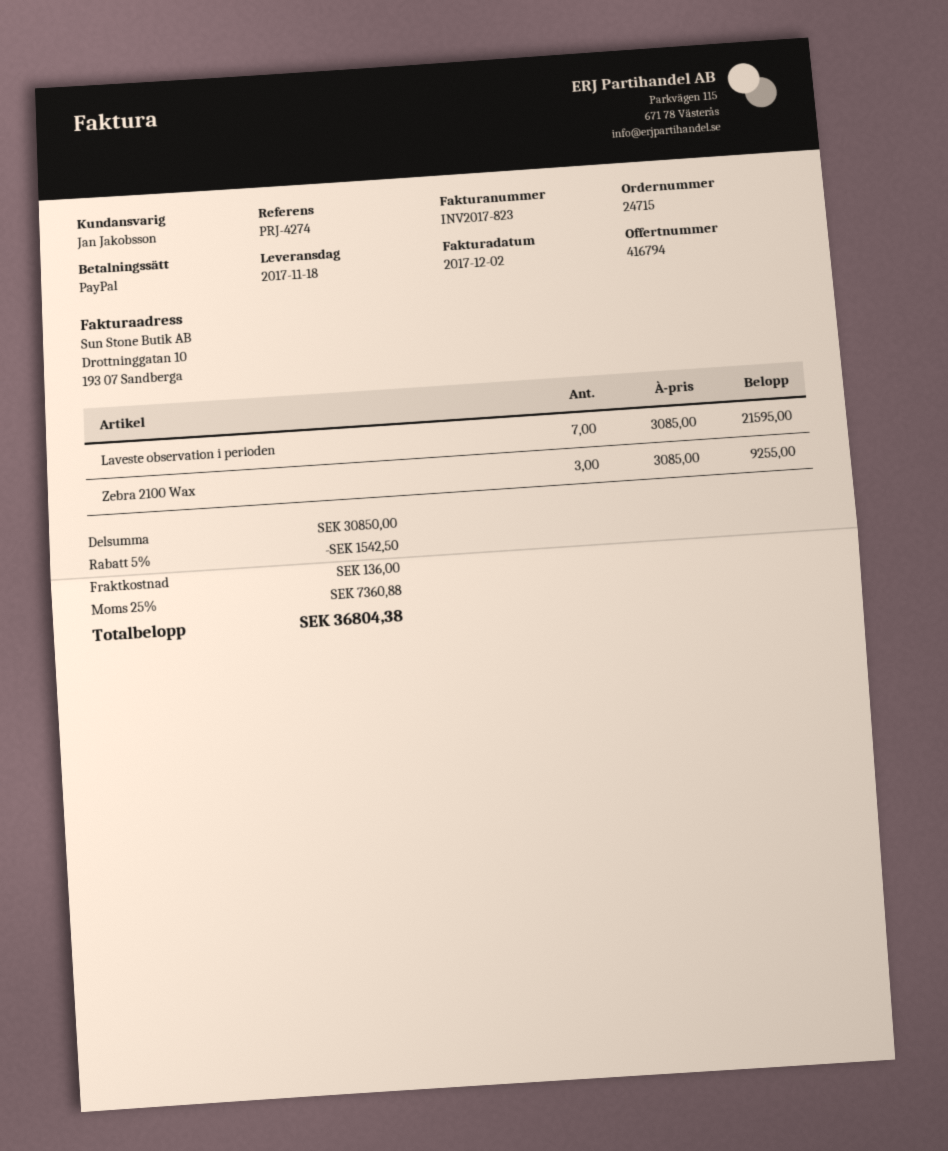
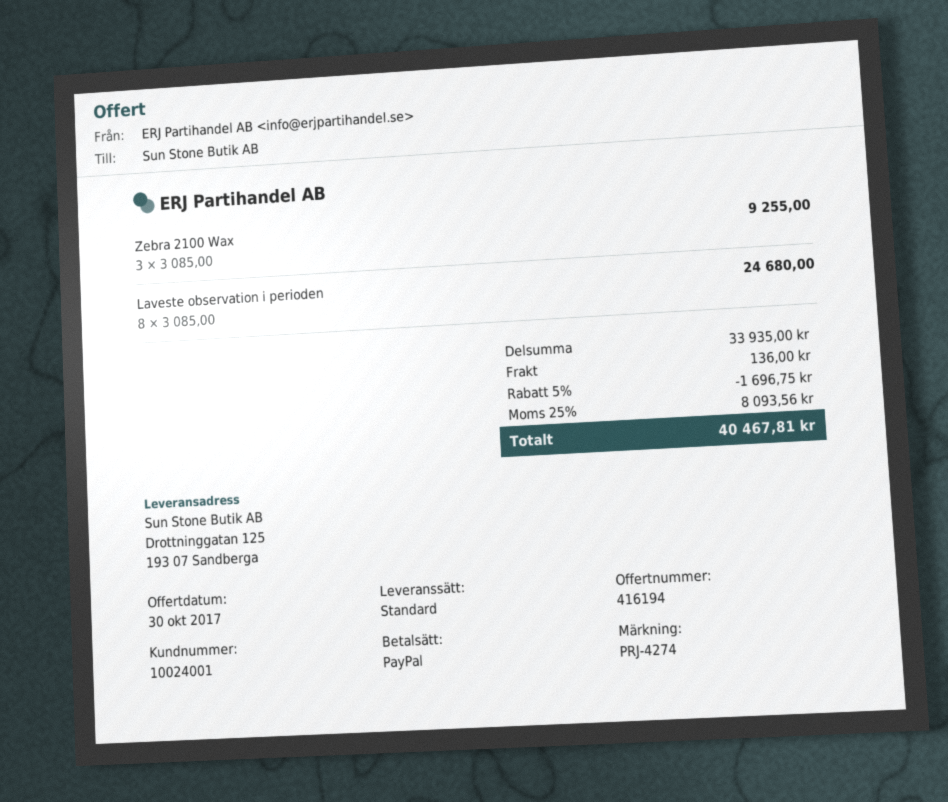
quote number: 416794 -> 416194
Laveste observation i perioden: 7 x 3085.00 = 21595.00 -> 8 x 3085.00 = 24680.00
subtotal: 30850.00 -> 33935.00
discount: 5% = 1542.50 -> 5% = 1696.75
tax: 25% = 7360.88 -> 25% = 8093.56
total: 36804.38 -> 40467.81

